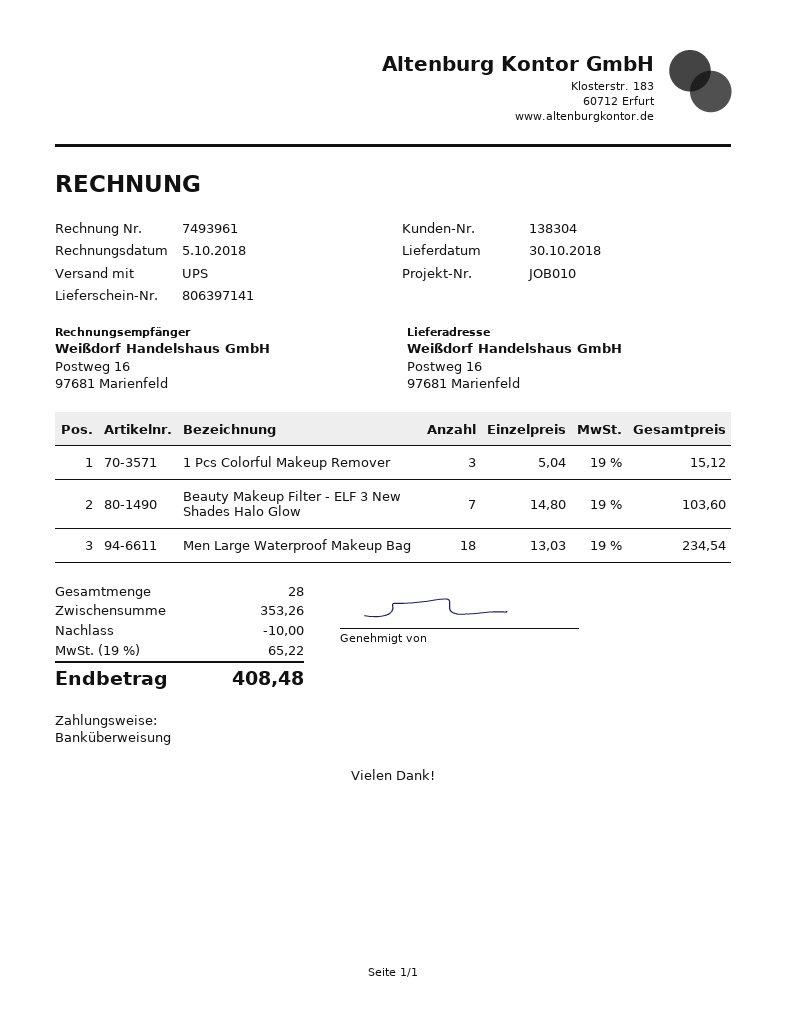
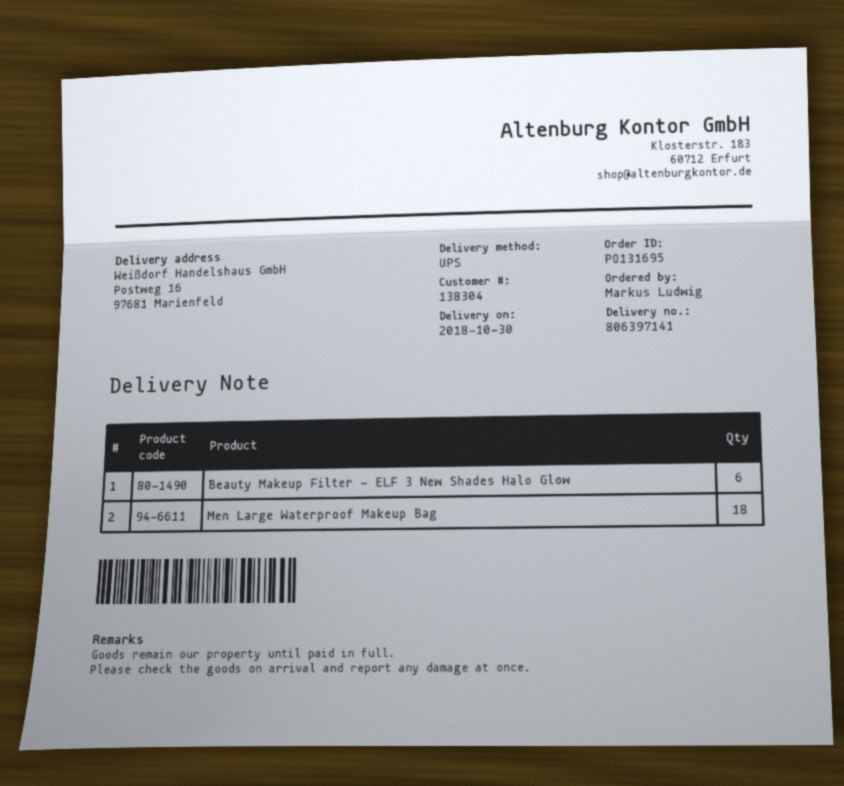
1 Pcs Colorful Makeup Remover: 3 -> none
Beauty Makeup Filter - ELF 3 New Shades Halo Glow: 7 -> 6

